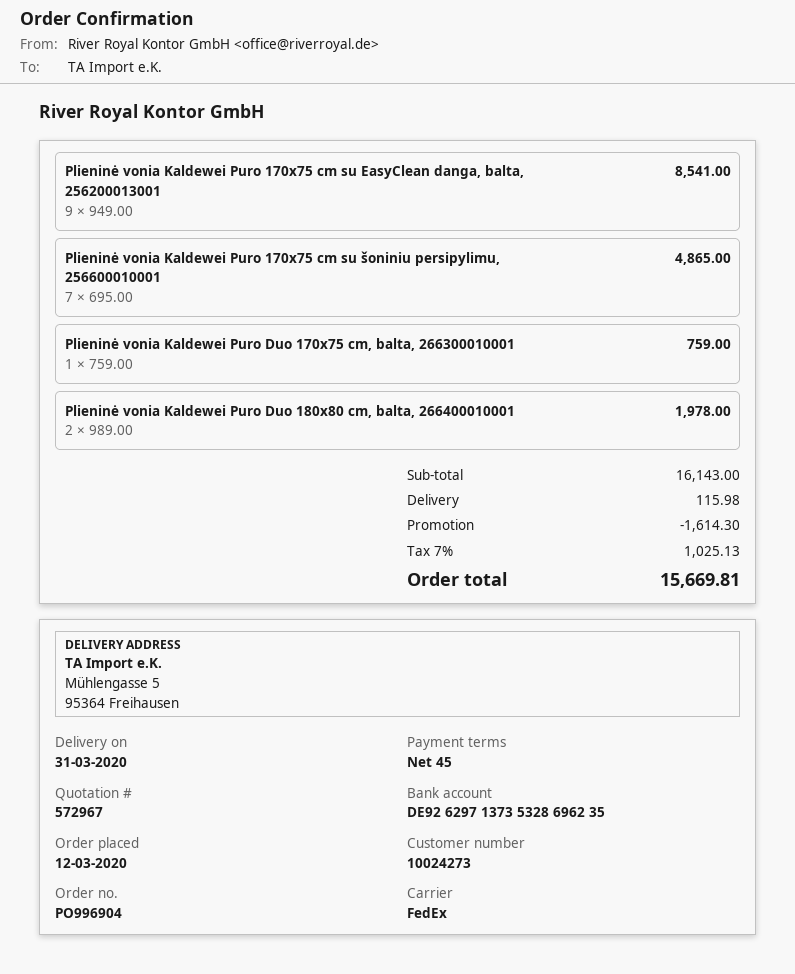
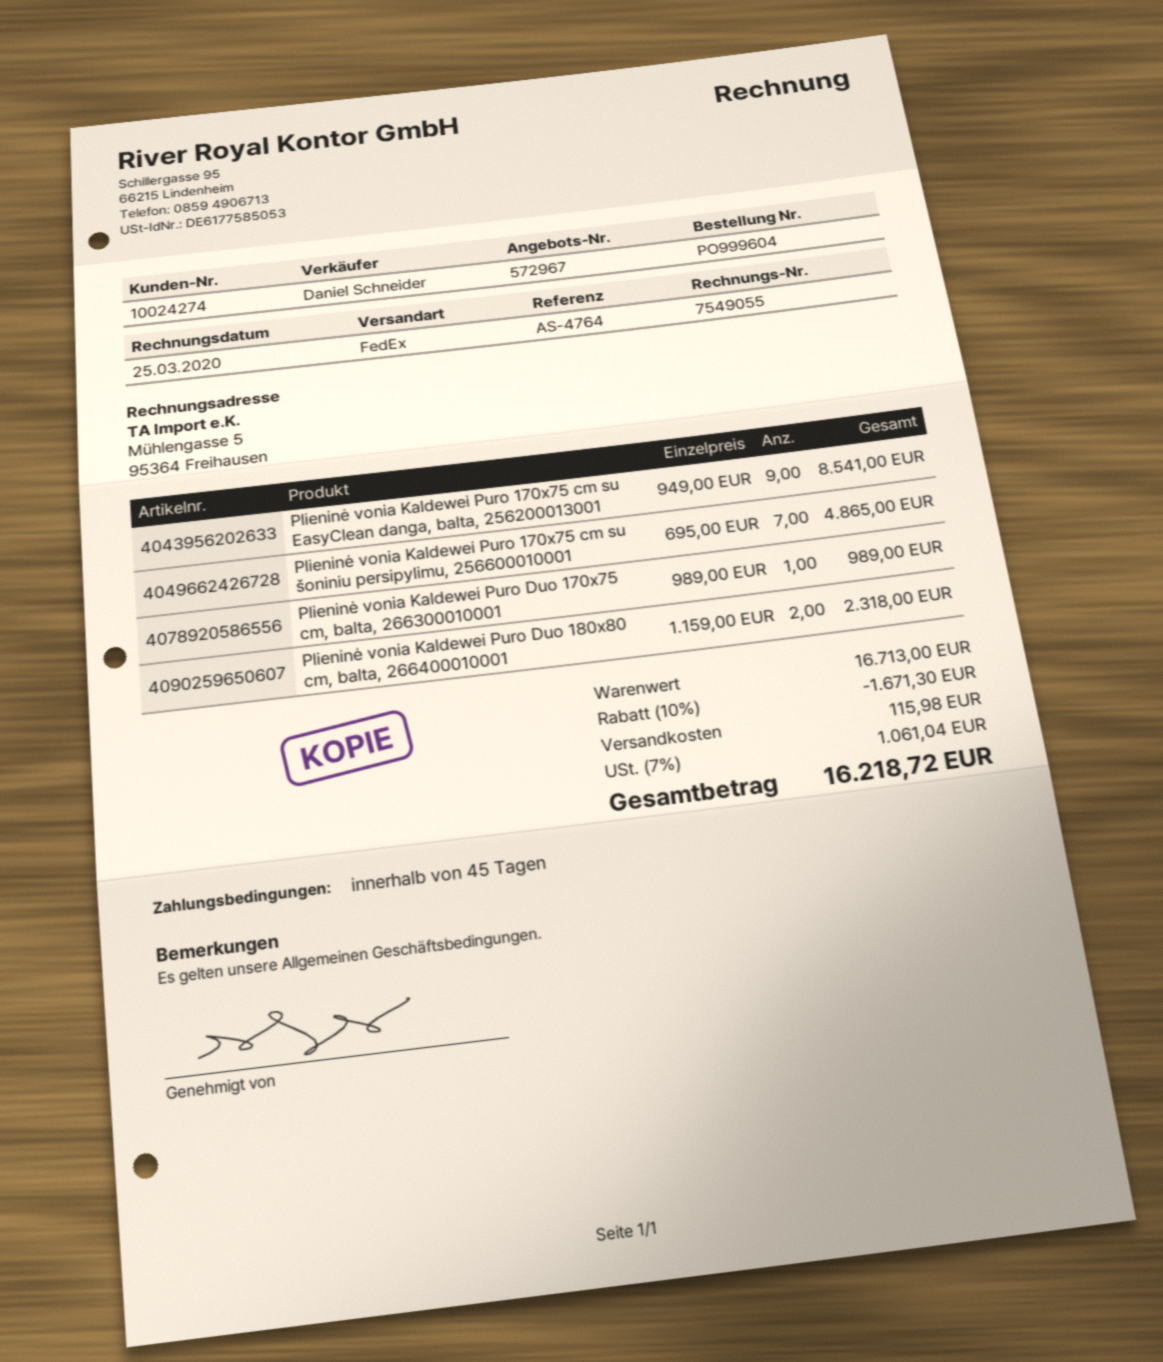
order number: PO996904 -> PO999604
customer number: 10024273 -> 10024274
Plieninė vonia Kaldewei Puro Duo 170x75 cm, balta, 266300010001: 1 x 759.00 = 759.00 -> 1 x 989.00 = 989.00
Plieninė vonia Kaldewei Puro Duo 180x80 cm, balta, 266400010001: 2 x 989.00 = 1978.00 -> 2 x 1159.00 = 2318.00
subtotal: 16143.00 -> 16713.00
discount: 1614.30 -> 1671.30
tax: 7% = 1025.13 -> 7% = 1061.04
total: 15669.81 -> 16218.72

